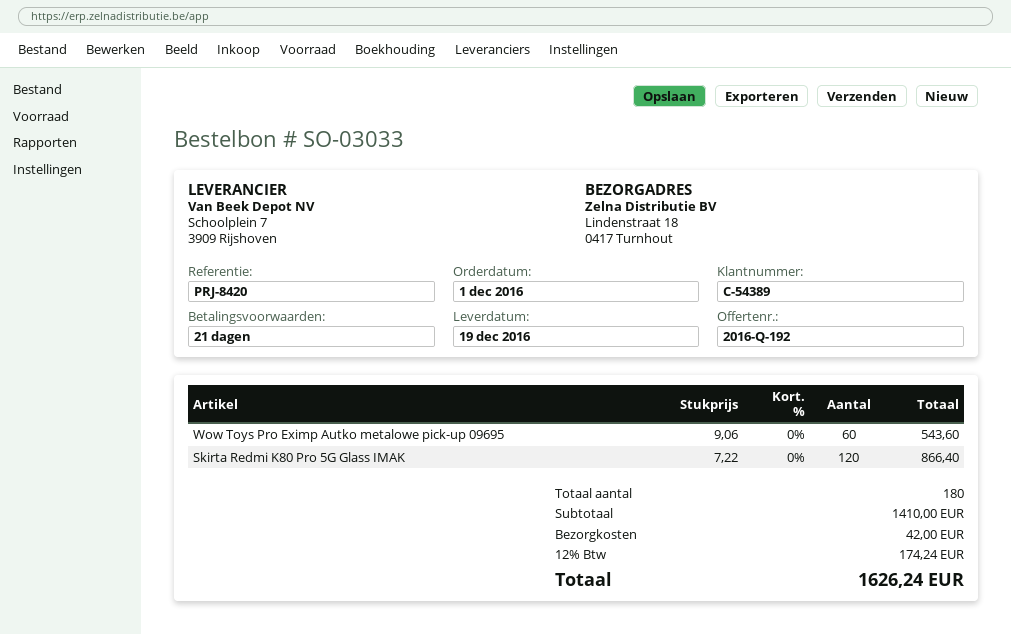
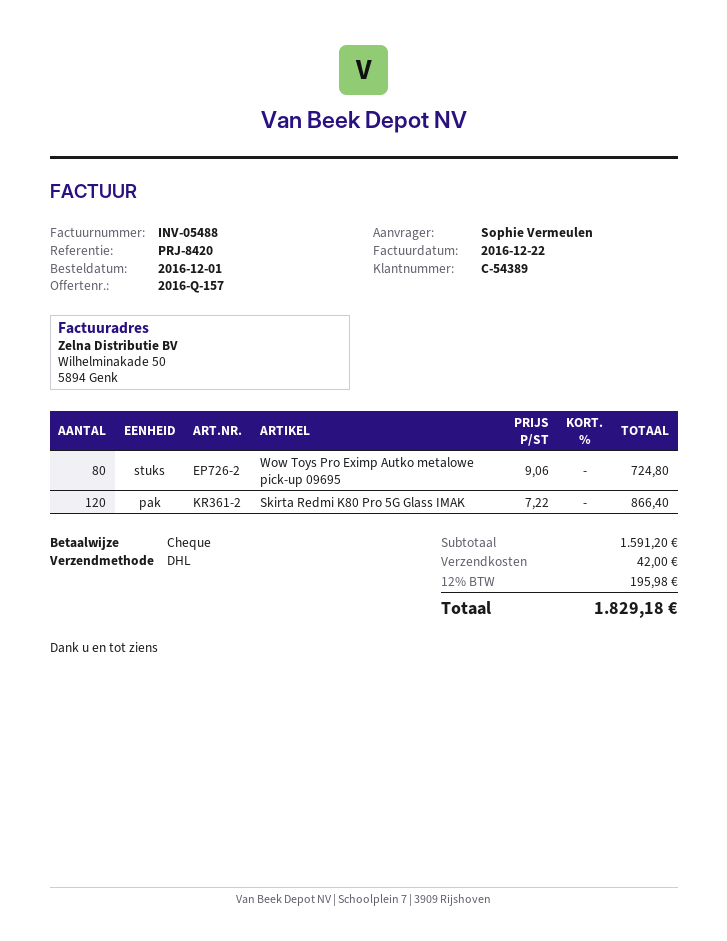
quote number: 2016-Q-192 -> 2016-Q-157
Wow Toys Pro Eximp Autko metalowe pick-up 09695: 60 x 9.06 = 543.60 -> 80 x 9.06 = 724.80
subtotal: 1410.00 -> 1591.20
tax: 12% = 174.24 -> 12% = 195.98
total: 1626.24 -> 1829.18

